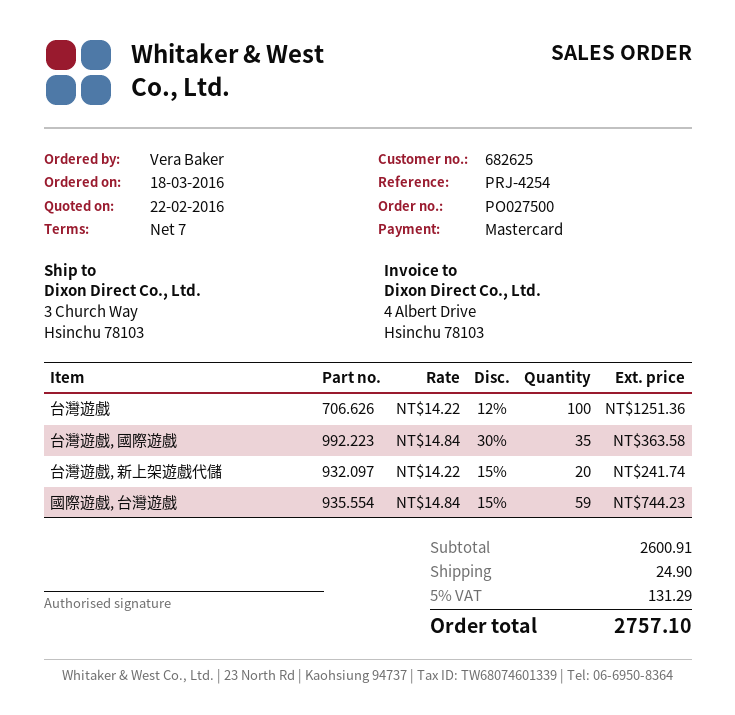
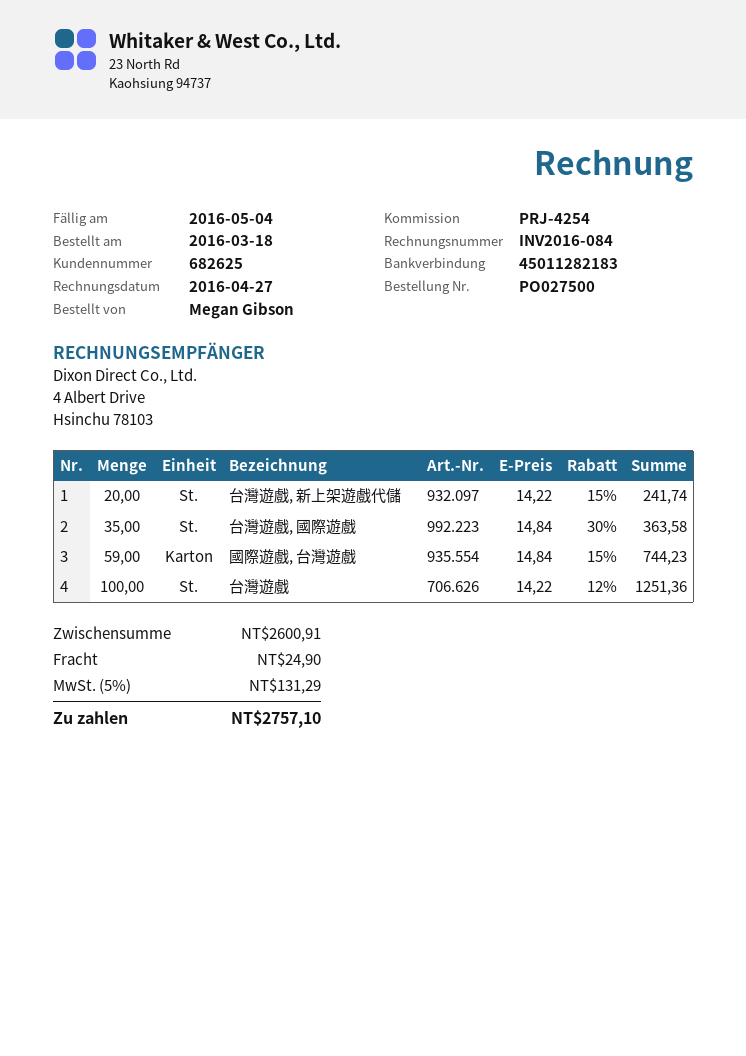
ordered by: Vera Baker -> Megan Gibson

